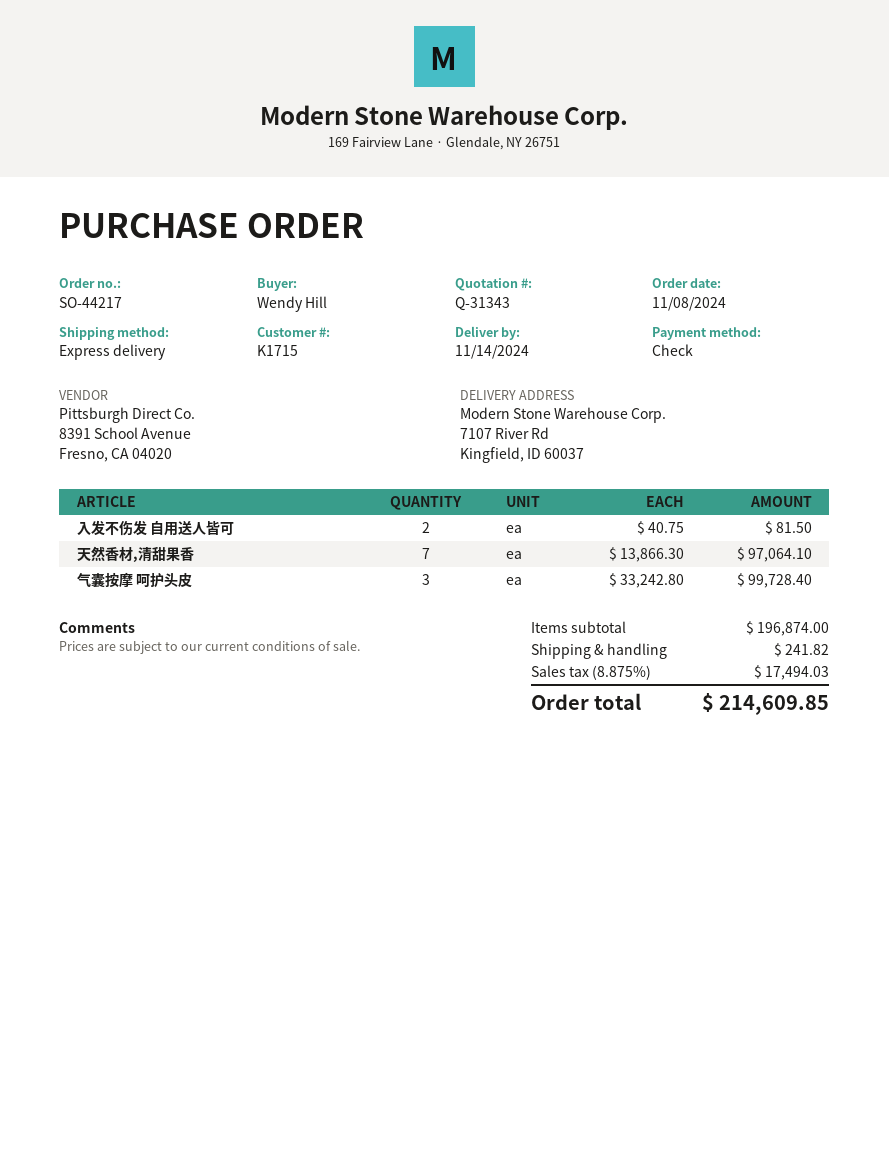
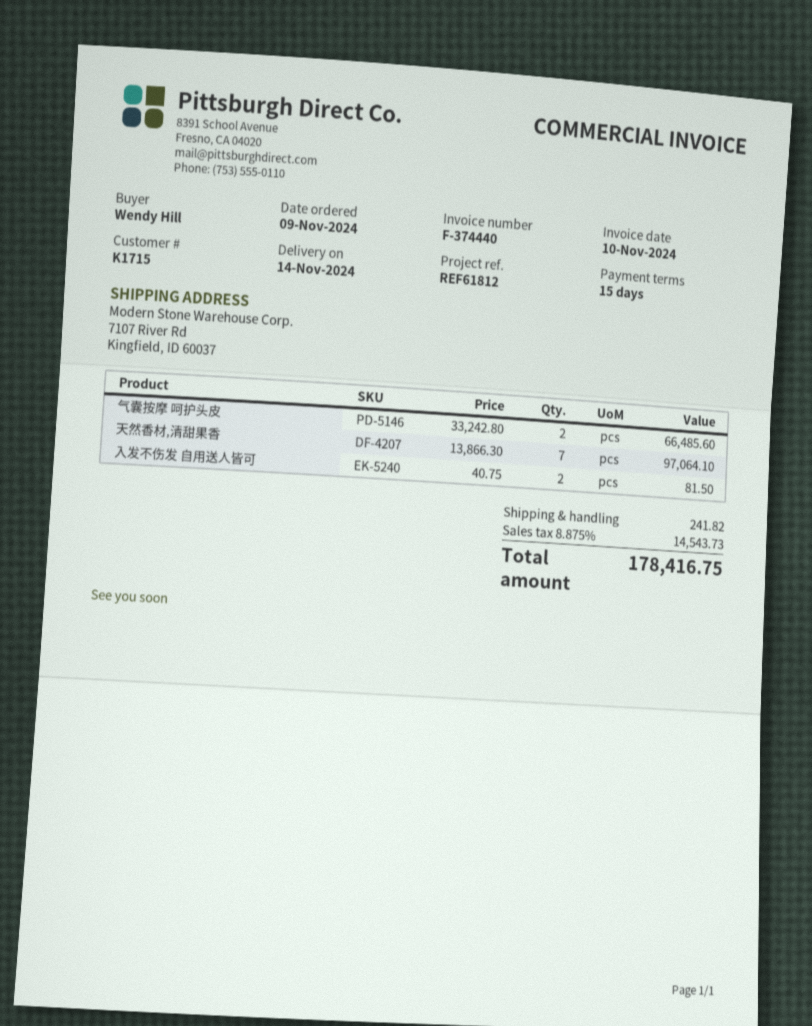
order date: 2024-11-08 -> 2024-11-09
气囊按摩 呵护头皮: 3 x 33242.80 = 99728.40 -> 2 x 33242.80 = 66485.60
tax: 8.875% = 17494.03 -> 8.875% = 14543.73
total: 214609.85 -> 178416.75

